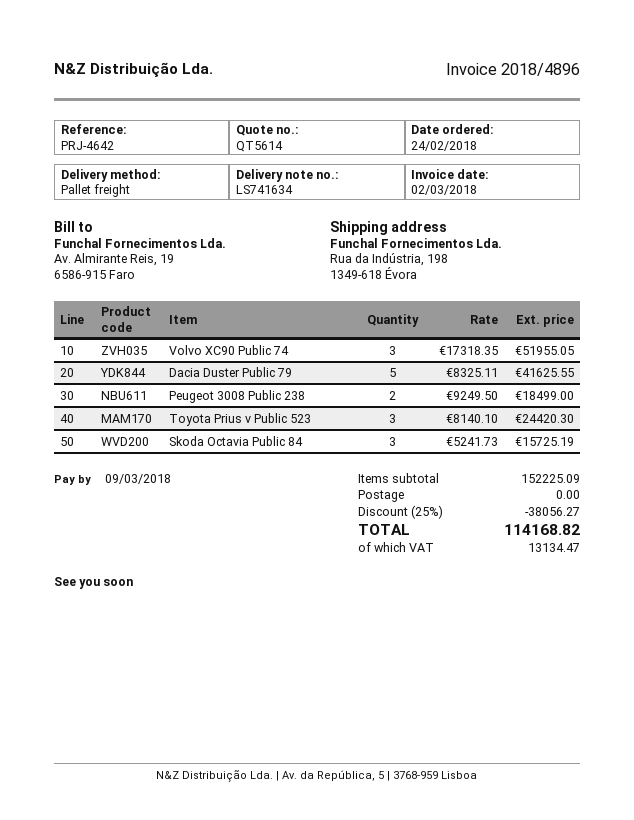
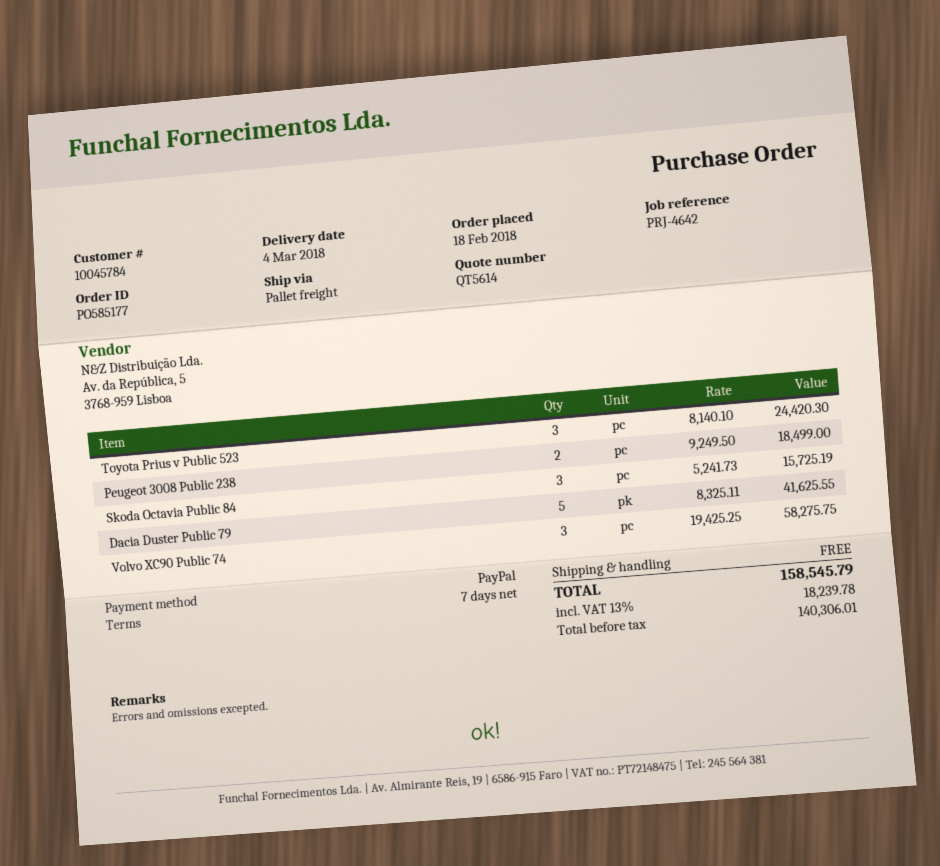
order date: 2018-02-24 -> 2018-02-18
Volvo XC90 Public 74: 3 x 17318.35 = 51955.05 -> 3 x 19425.25 = 58275.75
discount: 25% = 38056.27 -> none
tax: 13134.47 -> 18239.78
total: 114168.82 -> 158545.79

